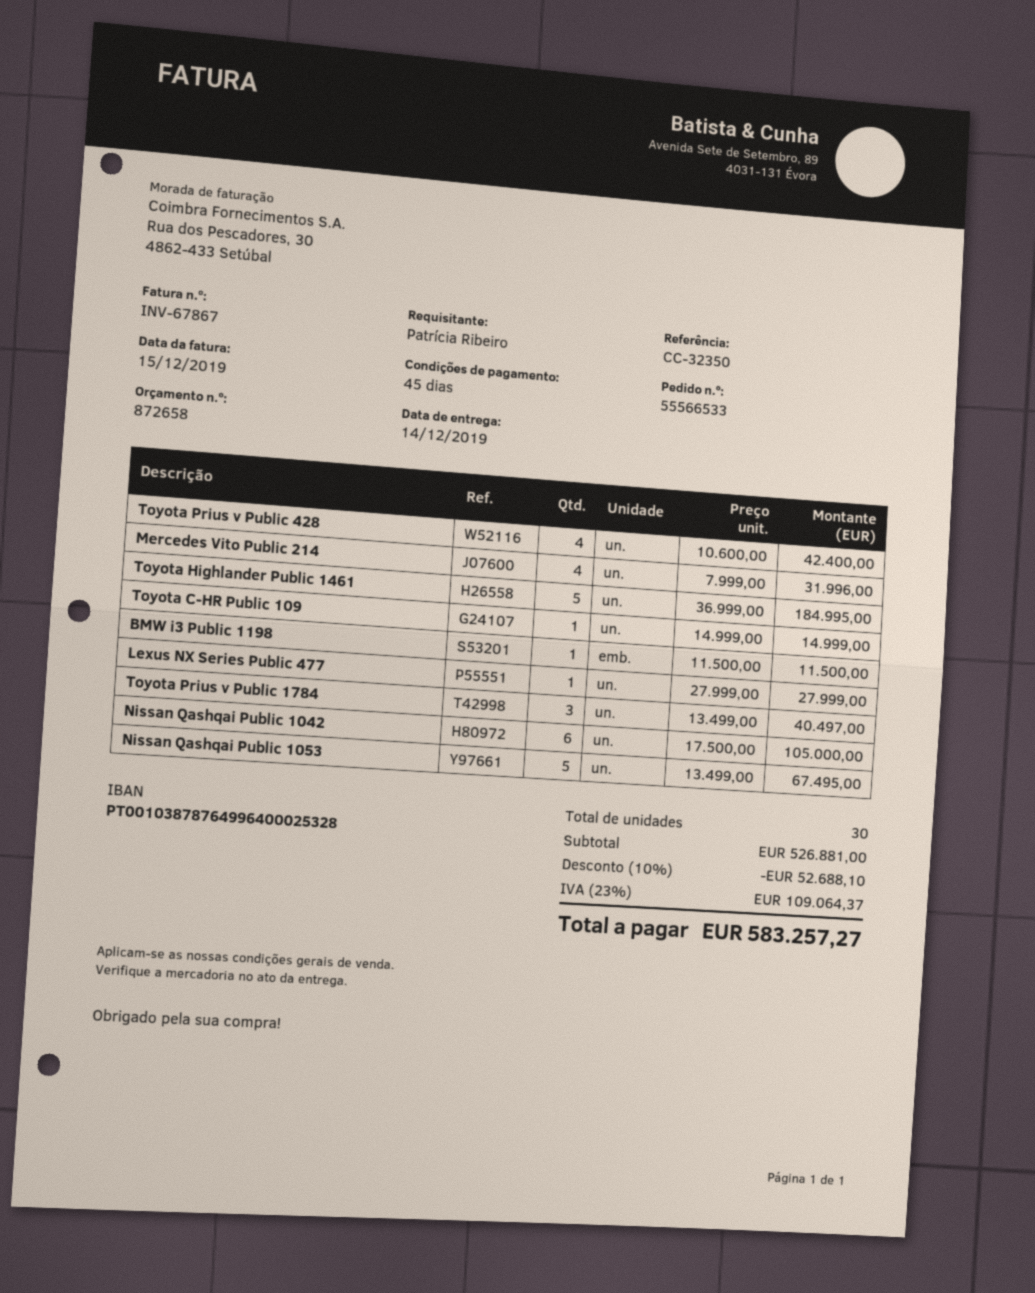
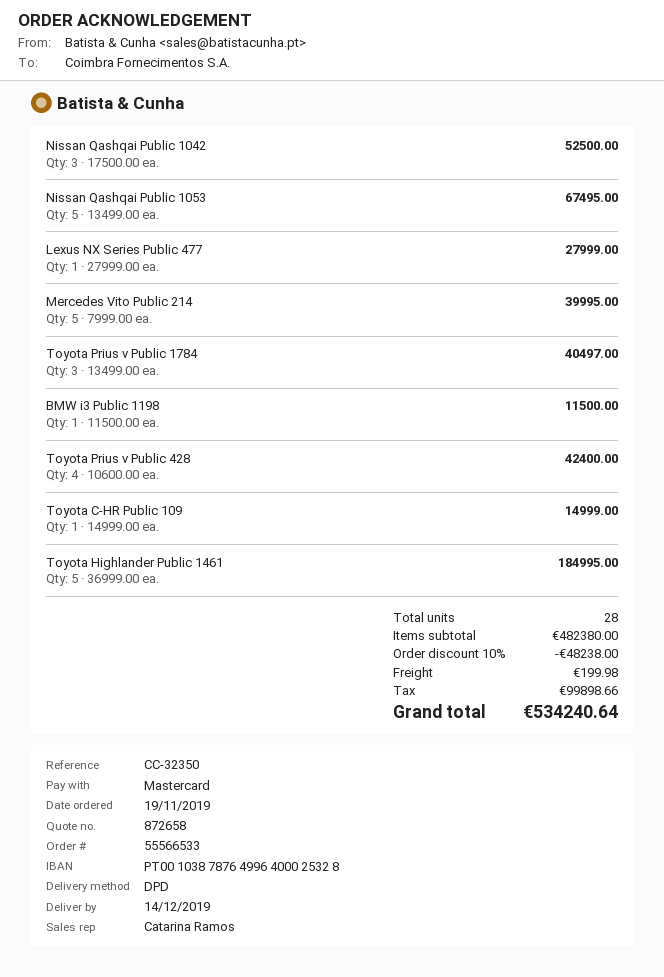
Mercedes Vito Public 214: 4 x 7999.00 = 31996.00 -> 5 x 7999.00 = 39995.00
Nissan Qashqai Public 1042: 6 x 17500.00 = 105000.00 -> 3 x 17500.00 = 52500.00
total quantity: 30 -> 28
subtotal: 526881.00 -> 482380.00
discount: 10% = 52688.10 -> 10% = 48238.00
shipping: none -> 199.98
tax: 109064.37 -> 99898.66
total: 583257.27 -> 534240.64

